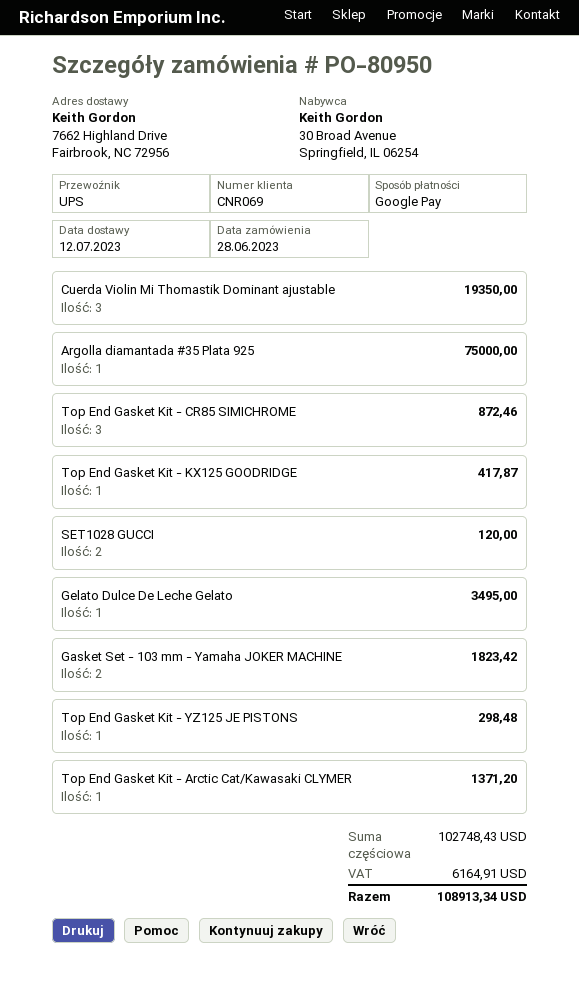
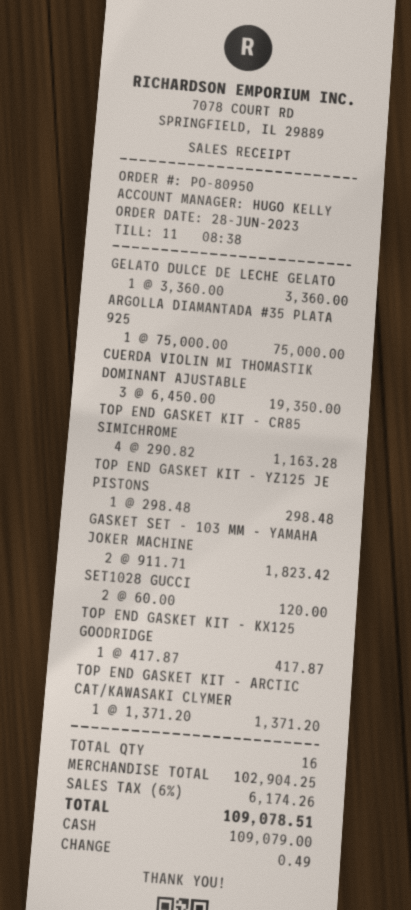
payment method: Google Pay -> cash
Top End Gasket Kit - CR85 SIMICHROME: 3 for 872.46 -> 4 for 1163.28
Gelato Dulce De Leche Gelato: 1 for 3495.00 -> 1 for 3360.00
subtotal: 102748.43 -> 102904.25
tax: 6164.91 -> 6174.26
total: 108913.34 -> 109078.51

